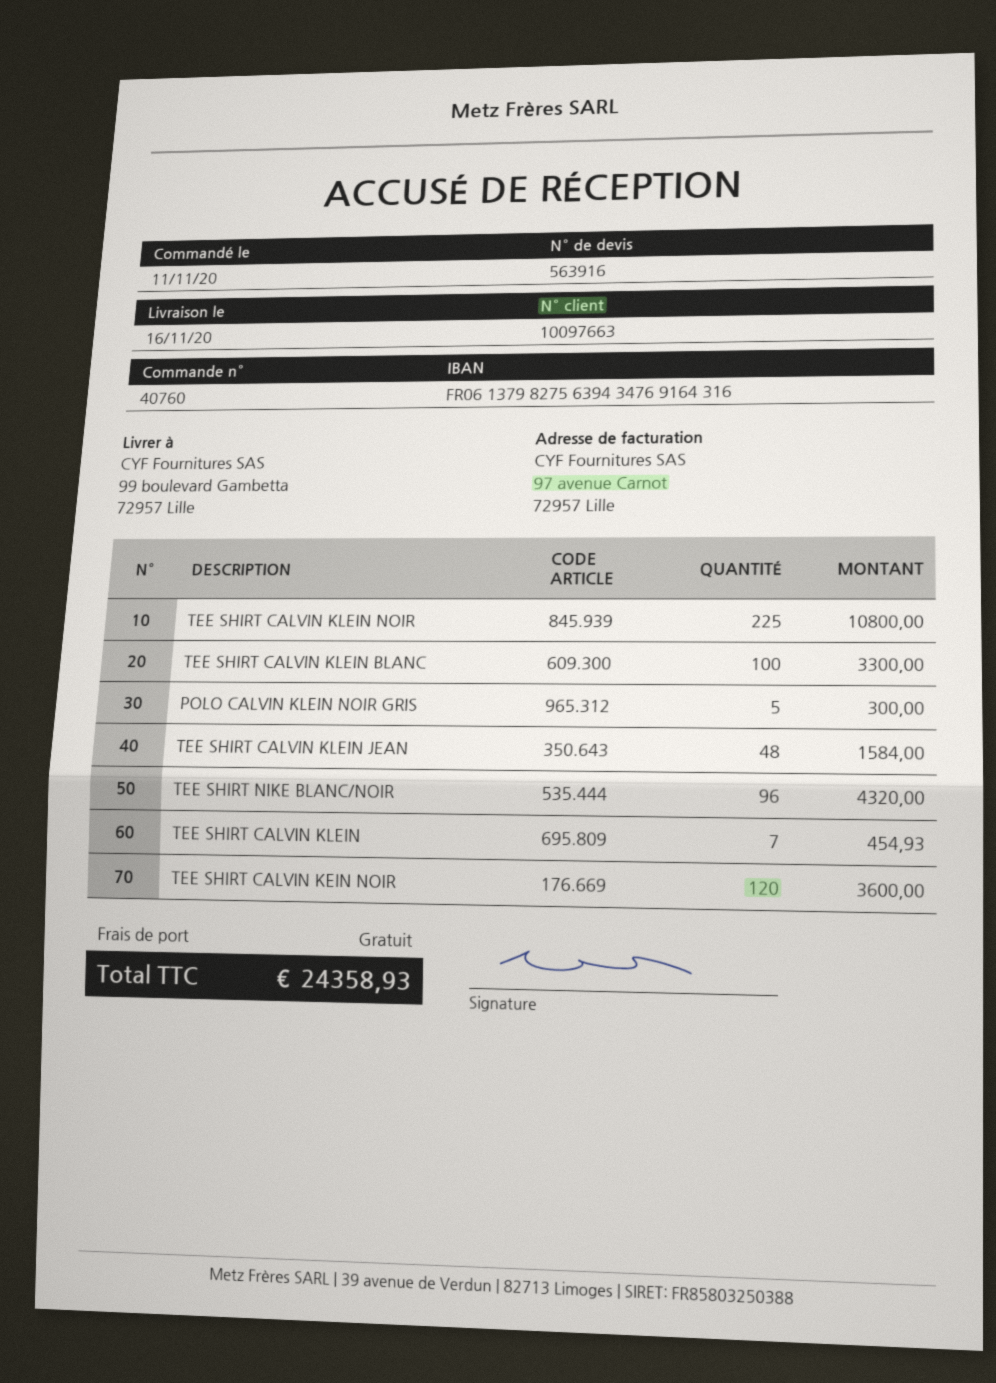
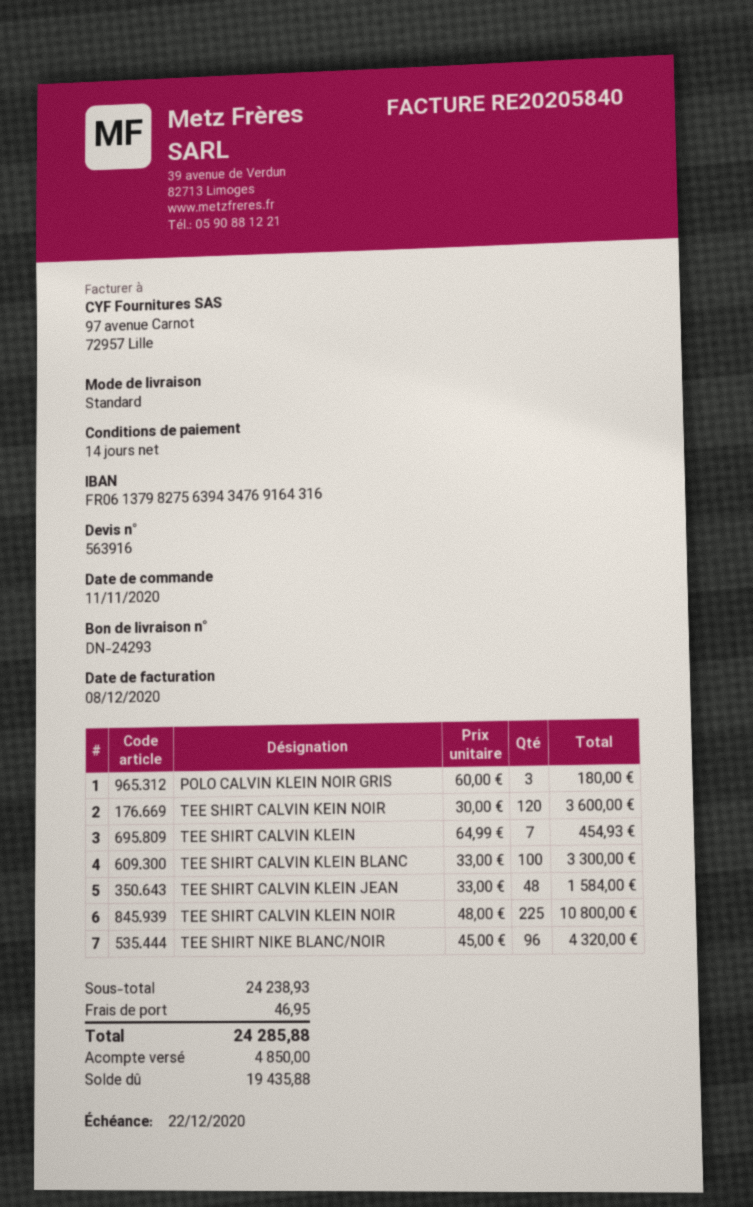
POLO CALVIN KLEIN NOIR GRIS: 5 for 300.00 -> 3 for 180.00
shipping: 0.00 -> 46.95
total: 24358.93 -> 24285.88

